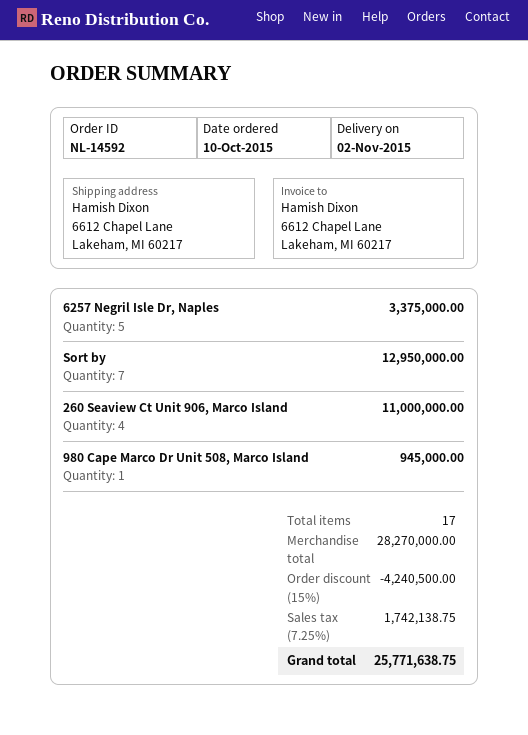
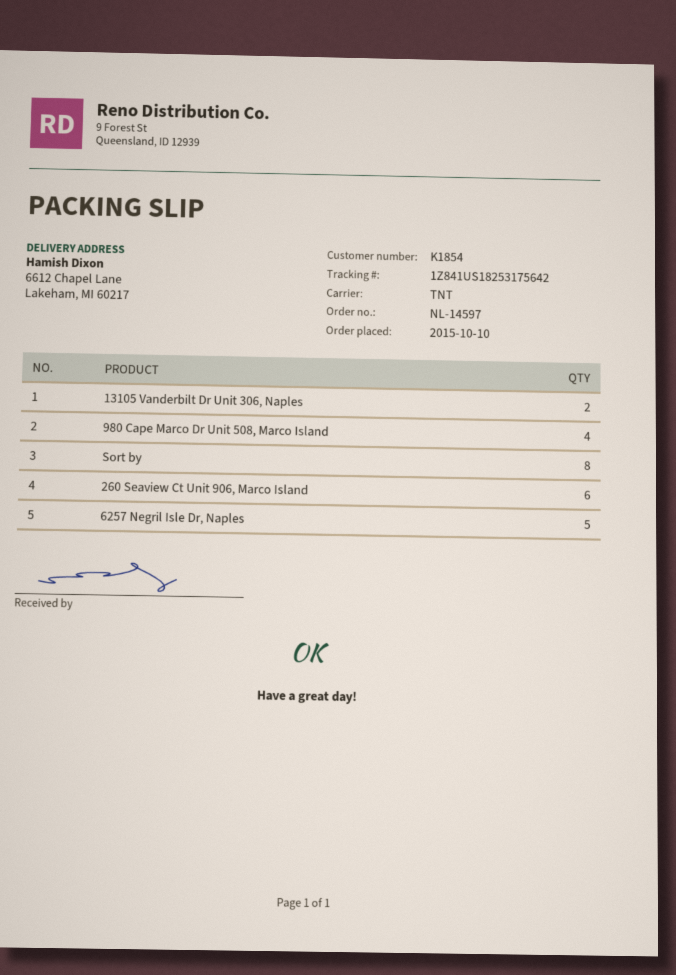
order number: NL-14592 -> NL-14597
Sort by: 7 -> 8
260 Seaview Ct Unit 906, Marco Island: 4 -> 6
980 Cape Marco Dr Unit 508, Marco Island: 1 -> 4
13105 Vanderbilt Dr Unit 306, Naples: none -> 2

